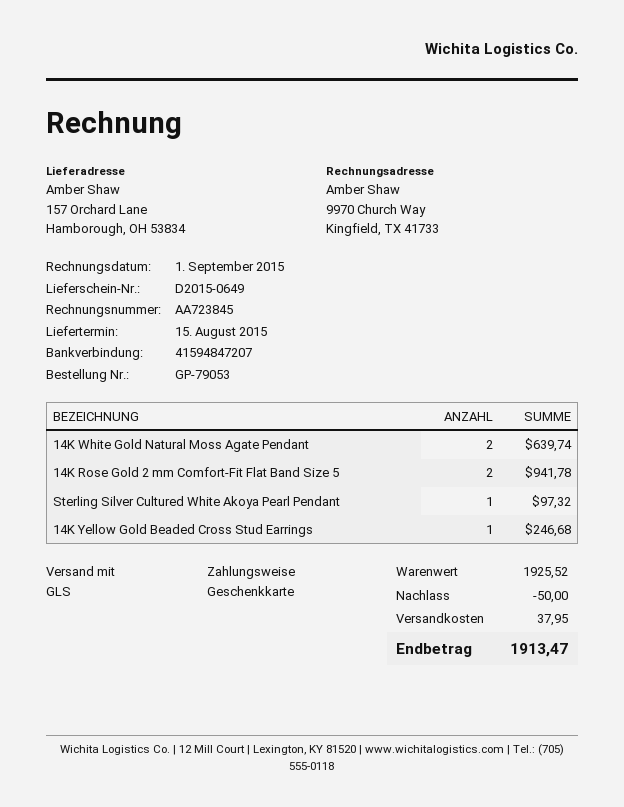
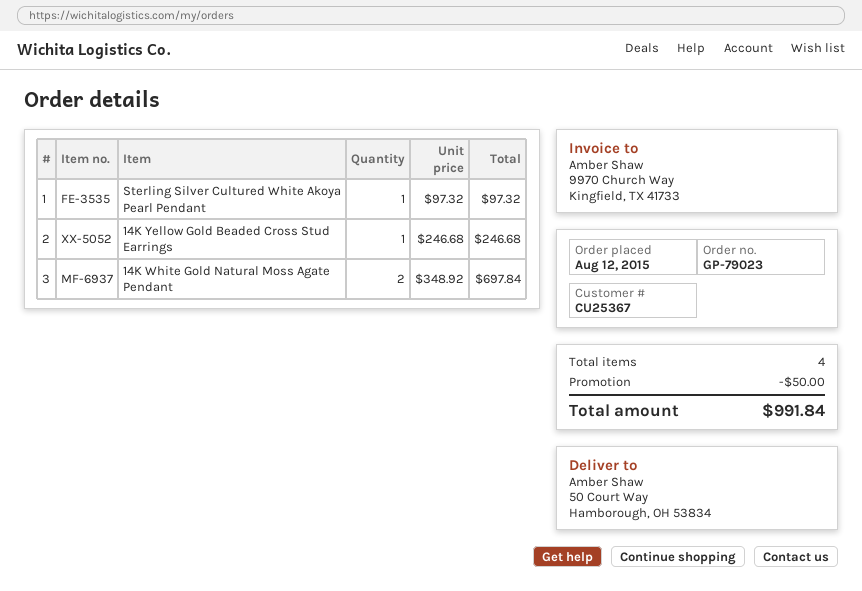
order number: GP-79053 -> GP-79023
ship to: 157 Orchard Lane, Hamborough, OH 53834 -> 50 Court Way, Hamborough, OH 53834
14K White Gold Natural Moss Agate Pendant: 2 for 639.74 -> 2 for 697.84
14K Rose Gold 2 mm Comfort-Fit Flat Band Size 5: 2 for 941.78 -> none
shipping: 37.95 -> none
total: 1913.47 -> 991.84

